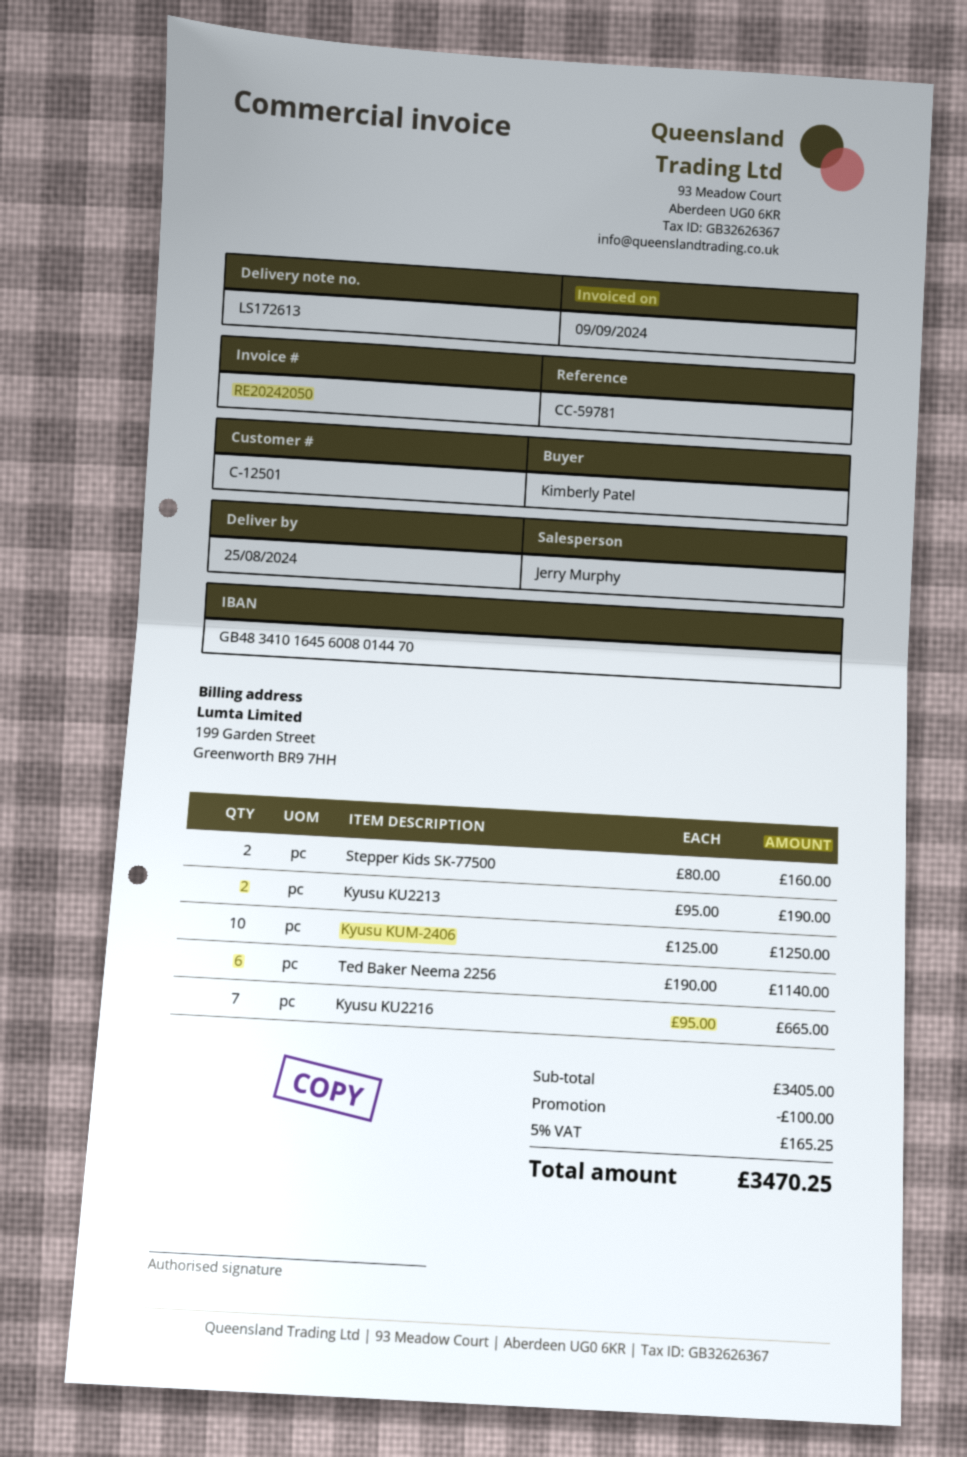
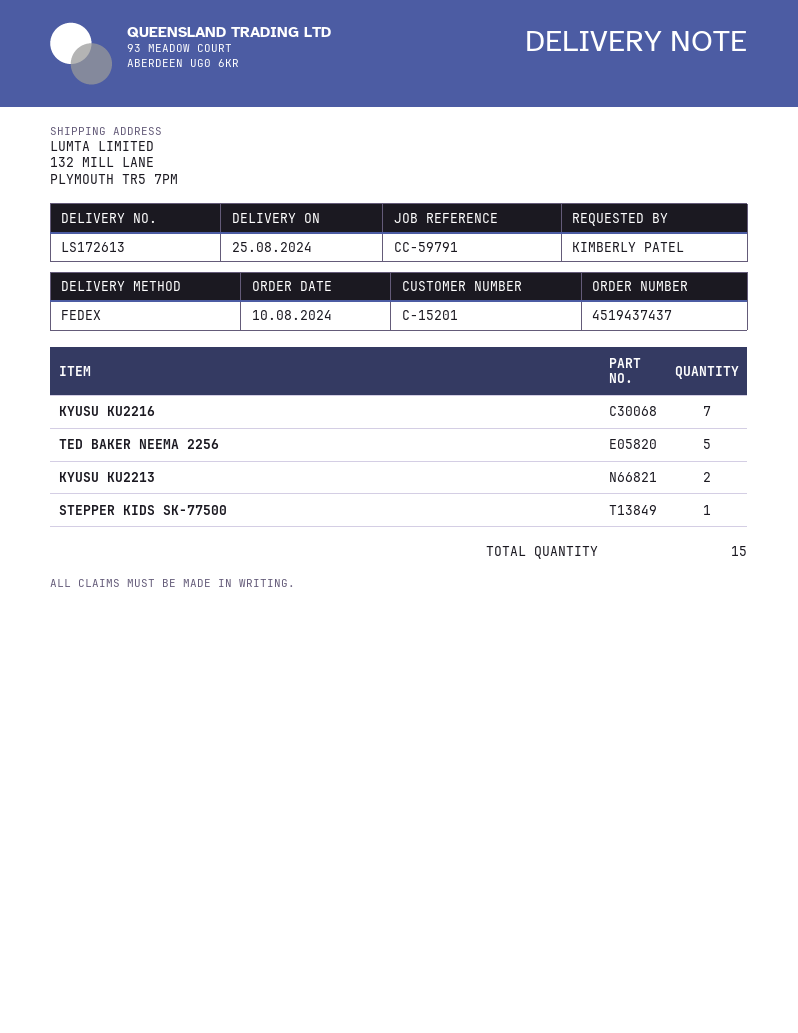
customer number: C-12501 -> C-15201
reference: CC-59781 -> CC-59791
Stepper Kids SK-77500: 2 -> 1
Kyusu KUM-2406: 10 -> none
Ted Baker Neema 2256: 6 -> 5

